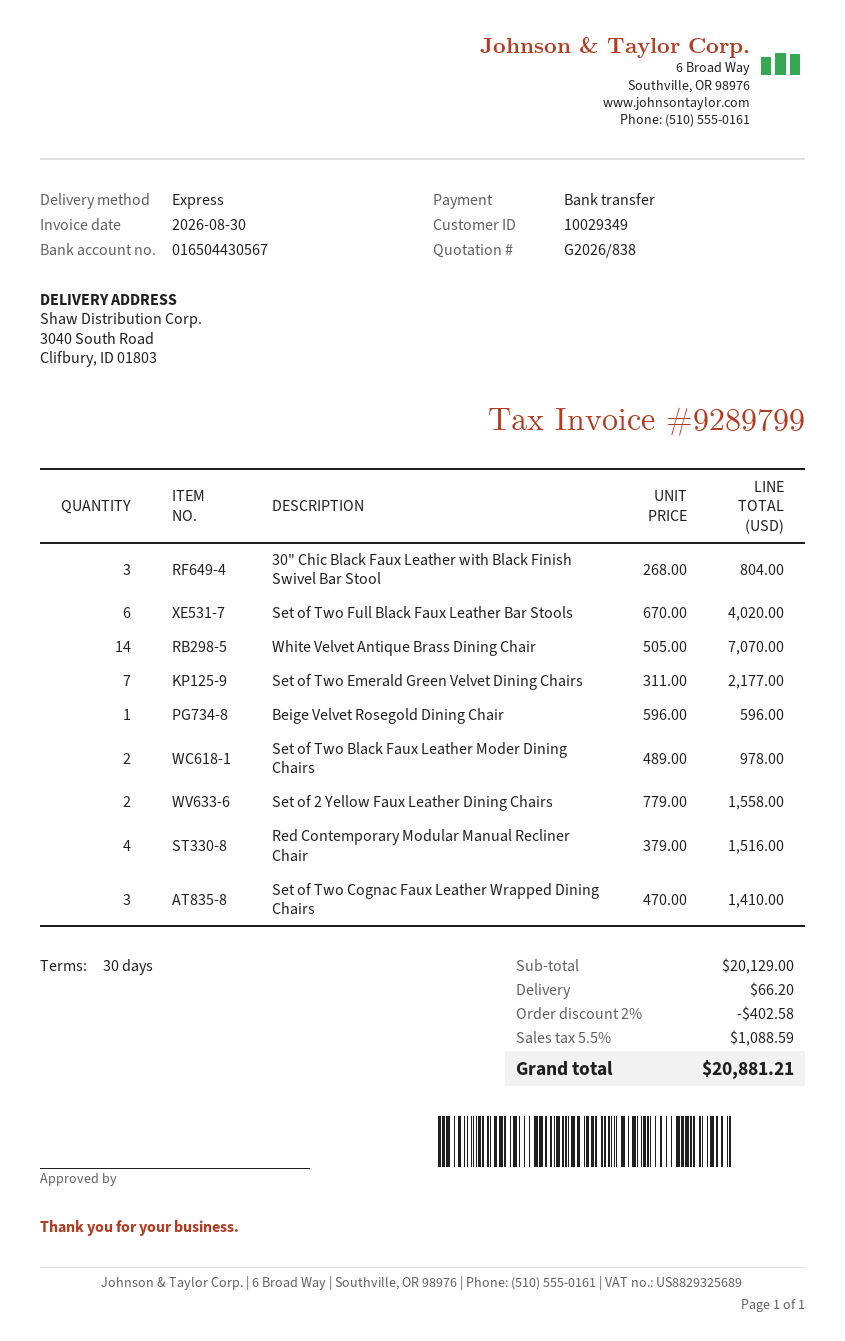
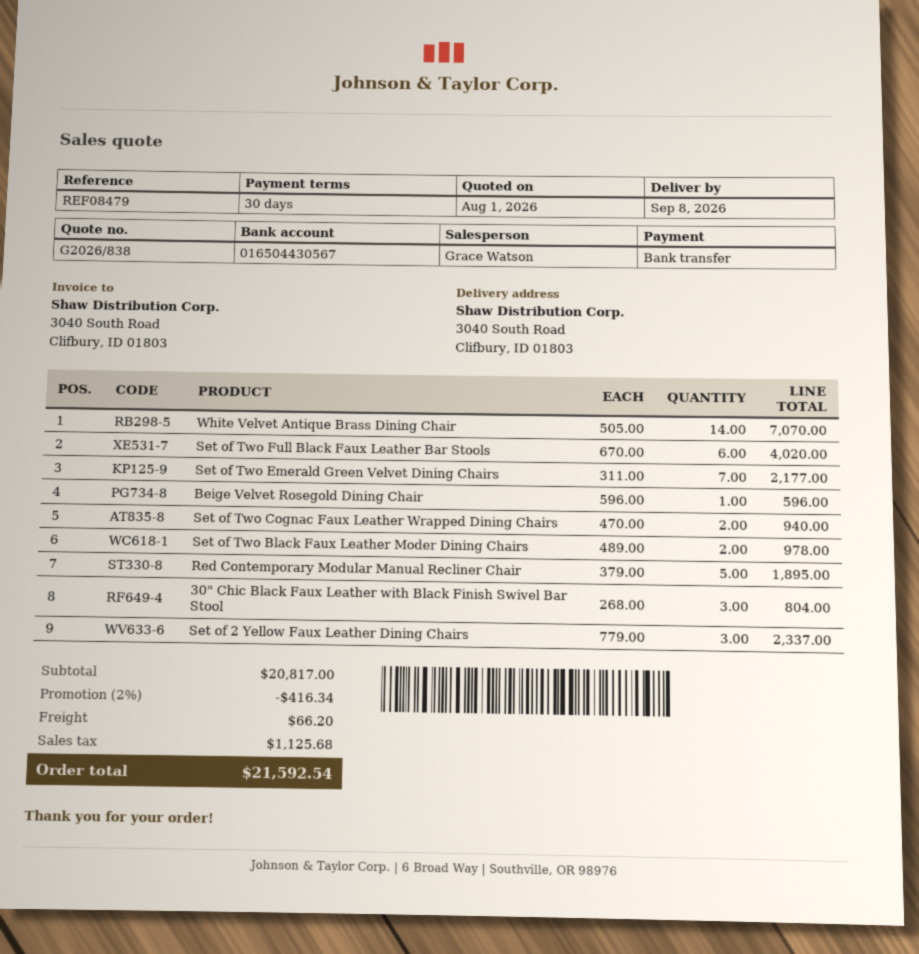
Set of 2 Yellow Faux Leather Dining Chairs: 2 x 779.00 = 1558.00 -> 3 x 779.00 = 2337.00
Red Contemporary Modular Manual Recliner Chair: 4 x 379.00 = 1516.00 -> 5 x 379.00 = 1895.00
Set of Two Cognac Faux Leather Wrapped Dining Chairs: 3 x 470.00 = 1410.00 -> 2 x 470.00 = 940.00
subtotal: 20129.00 -> 20817.00
discount: 2% = 402.58 -> 2% = 416.34
tax: 1088.59 -> 1125.68
total: 20881.21 -> 21592.54

